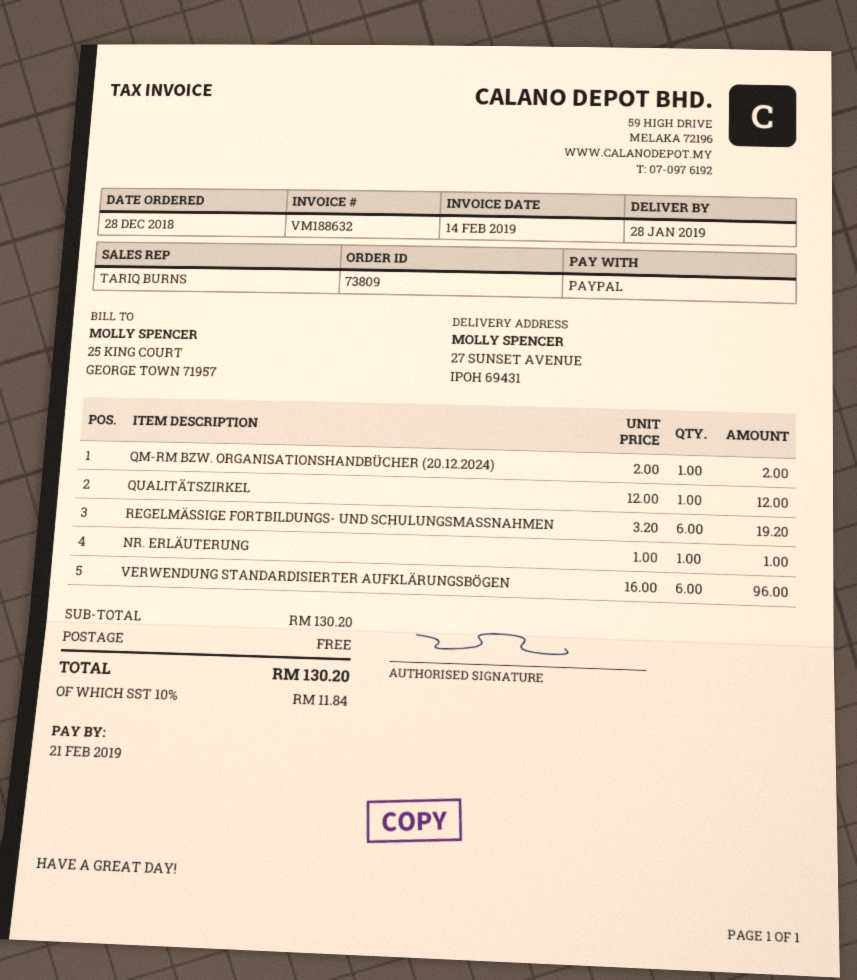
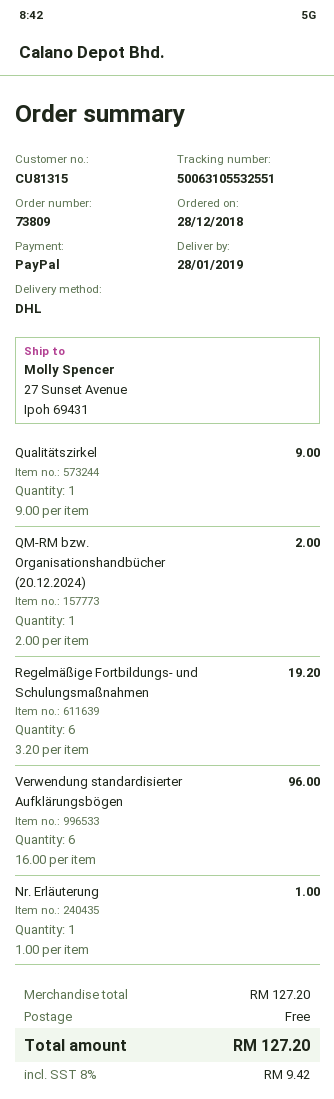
QUALITÄTSZIRKEL: 1 x 12.00 = 12.00 -> 1 x 9.00 = 9.00
subtotal: 130.20 -> 127.20
tax: 10% = 11.84 -> 8% = 9.42
total: 130.20 -> 127.20

